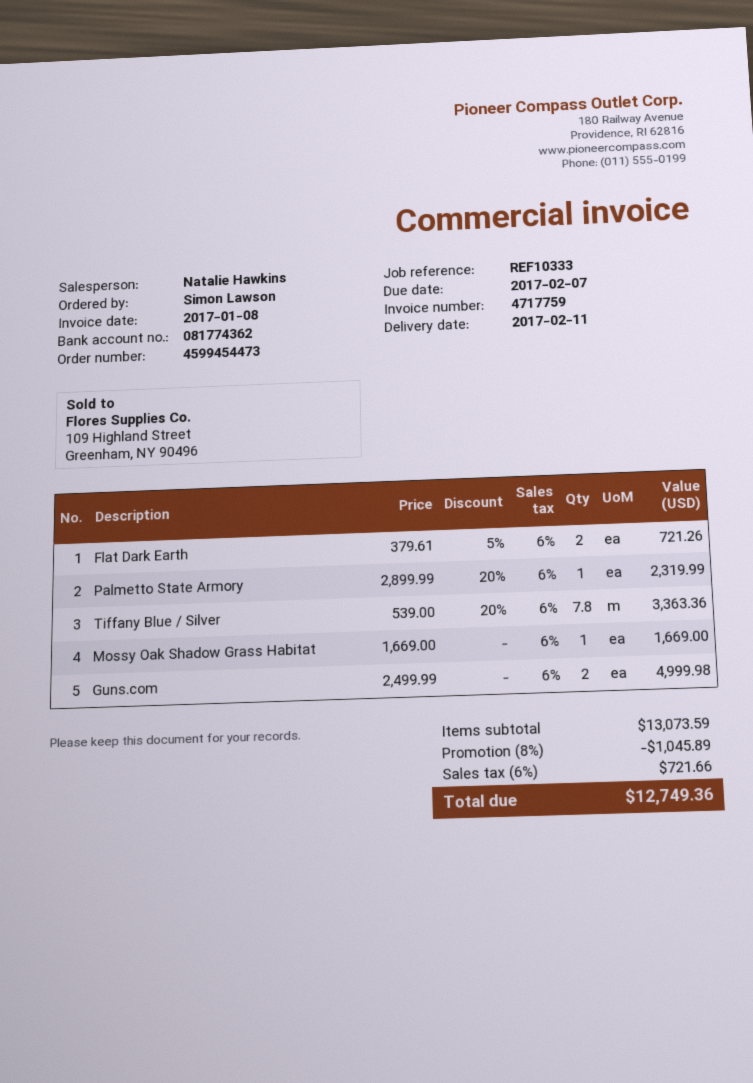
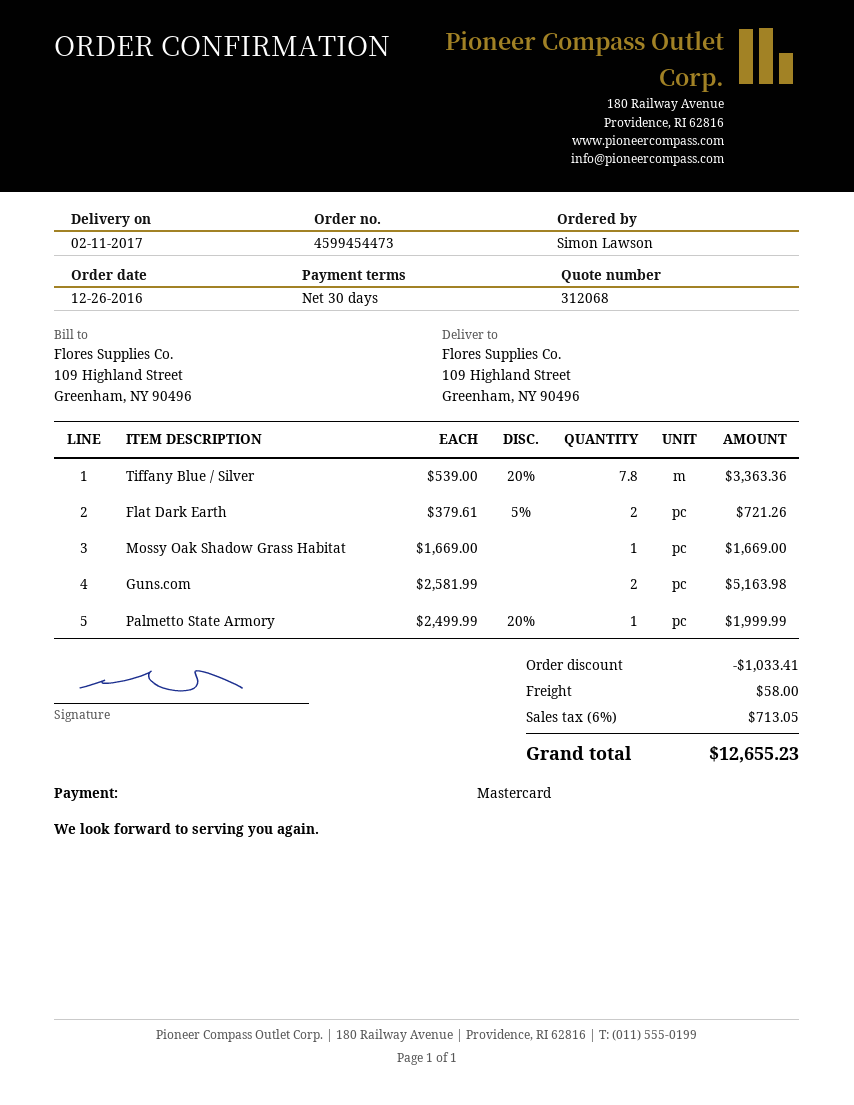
Palmetto State Armory: 1 x 2899.99 - 20% = 2319.99 -> 1 x 2499.99 - 20% = 1999.99
Guns.com: 2 x 2499.99 = 4999.98 -> 2 x 2581.99 = 5163.98
discount: 1045.89 -> 1033.41
shipping: none -> 58.00
tax: 6% = 721.66 -> 6% = 713.05
total: 12749.36 -> 12655.23

